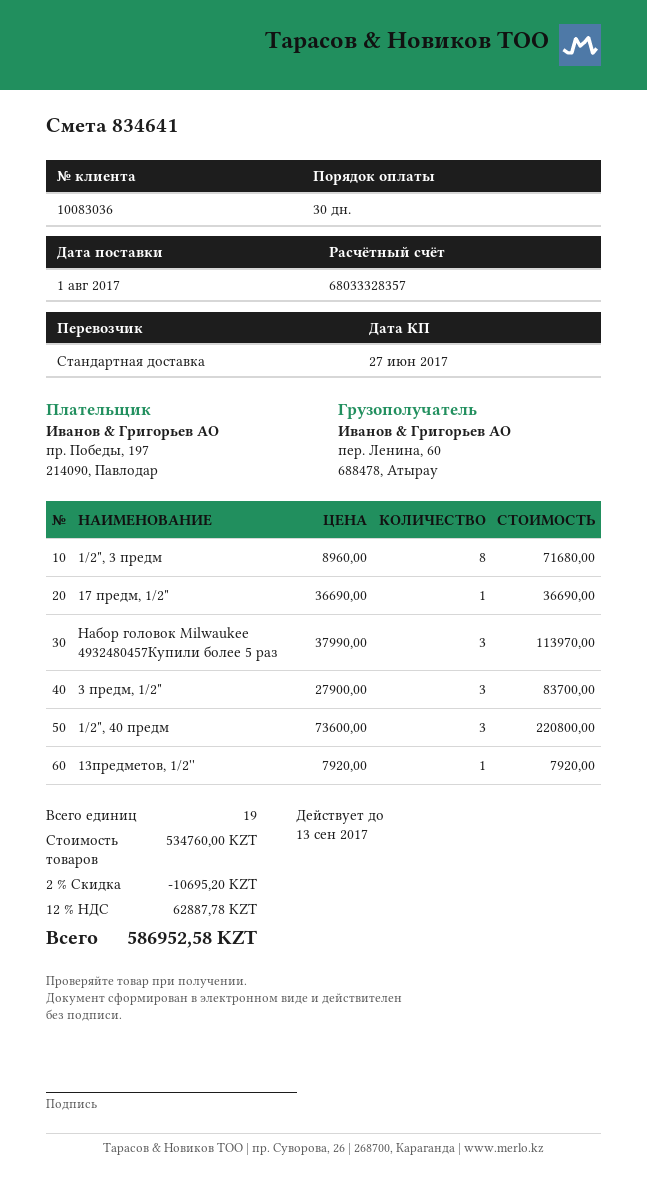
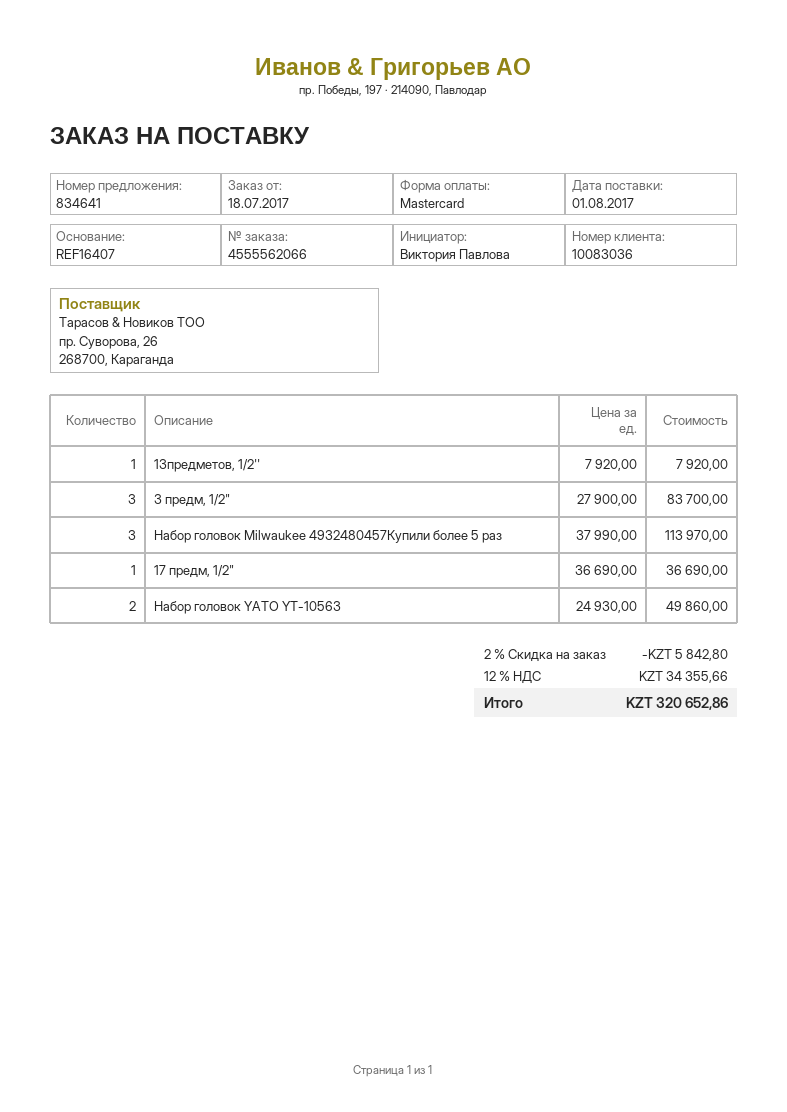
1/2", 3 предм: 8 x 8960.00 = 71680.00 -> none
1/2", 40 предм: 3 x 73600.00 = 220800.00 -> none
Набор головок YATO YT-10563: none -> 2 x 24930.00 = 49860.00
discount: 2% = 10695.20 -> 2% = 5842.80
tax: 12% = 62887.78 -> 12% = 34355.66
total: 586952.58 -> 320652.86

